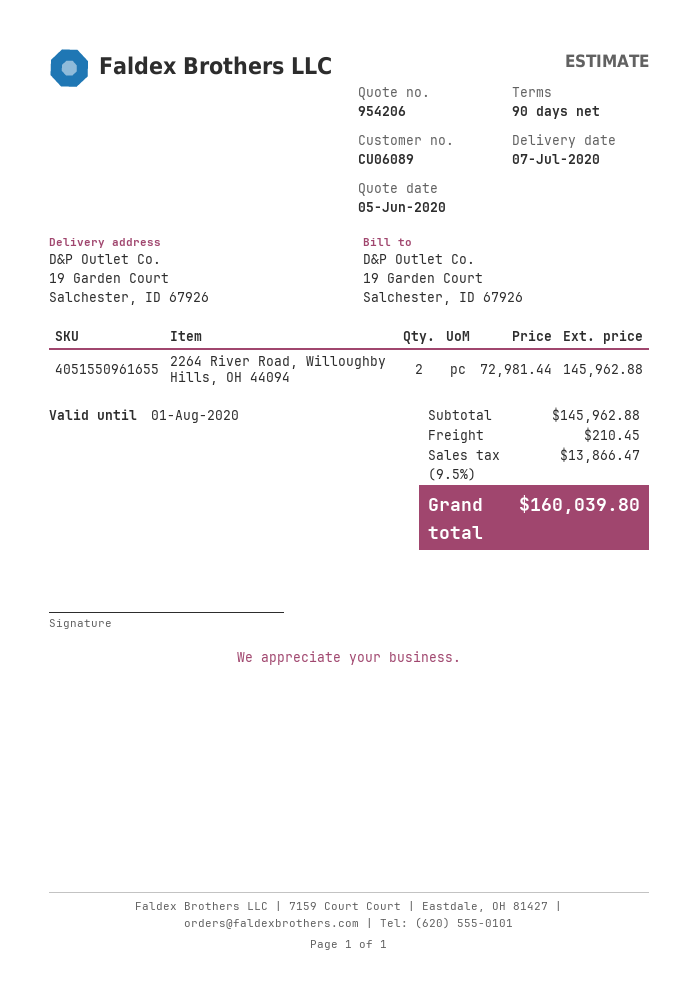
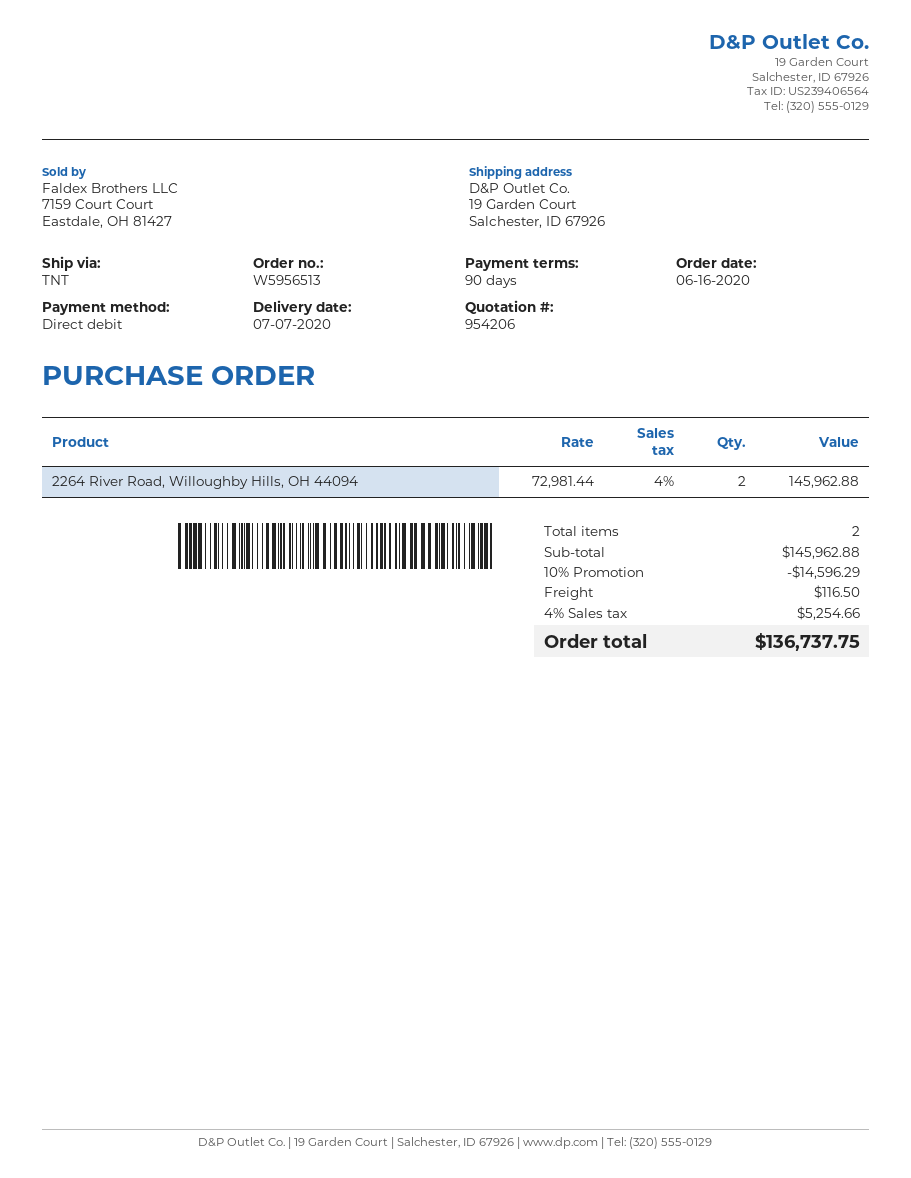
discount: none -> 10% = 14596.29
shipping: 210.45 -> 116.50
tax: 9.5% = 13866.47 -> 4% = 5254.66
total: 160039.80 -> 136737.75

